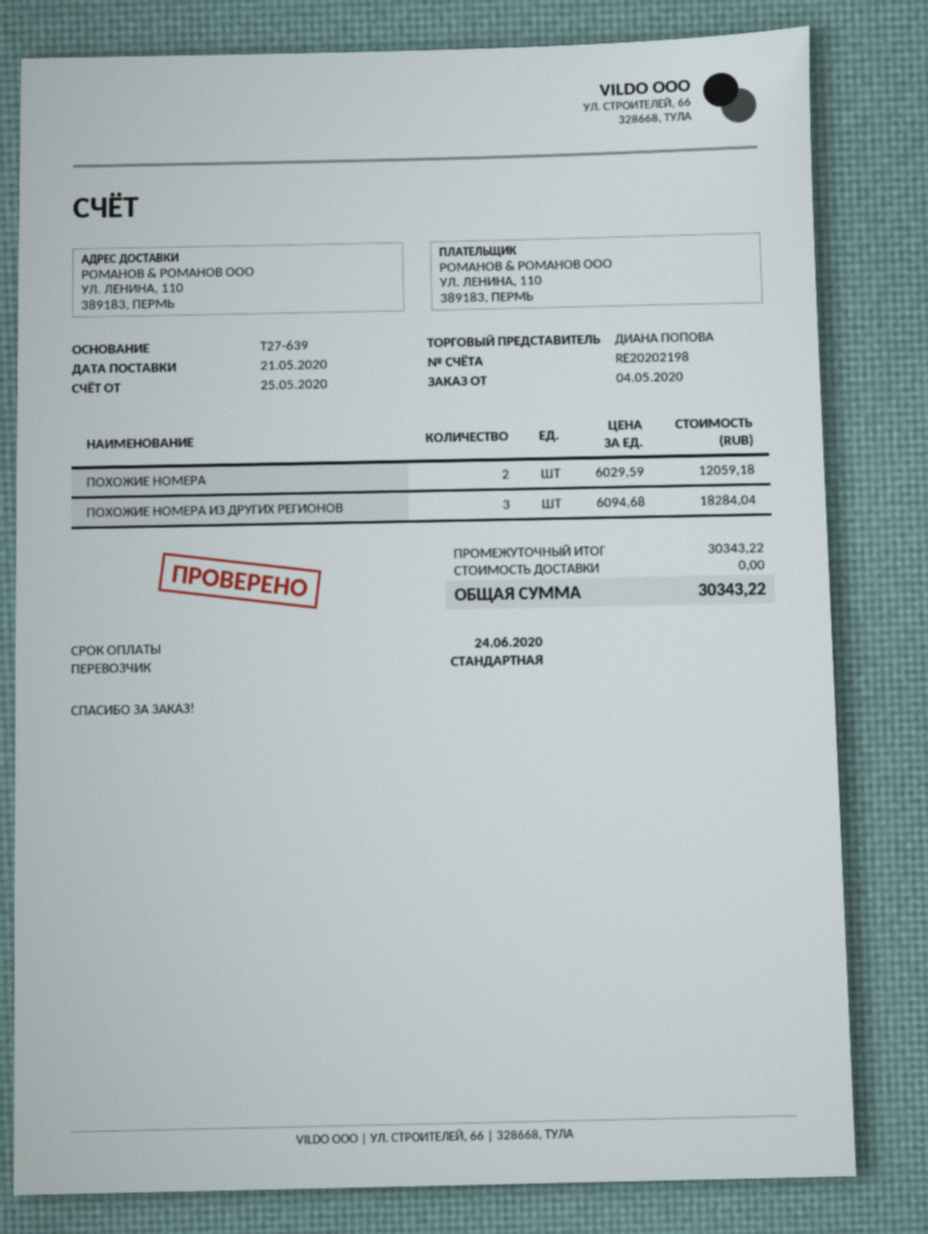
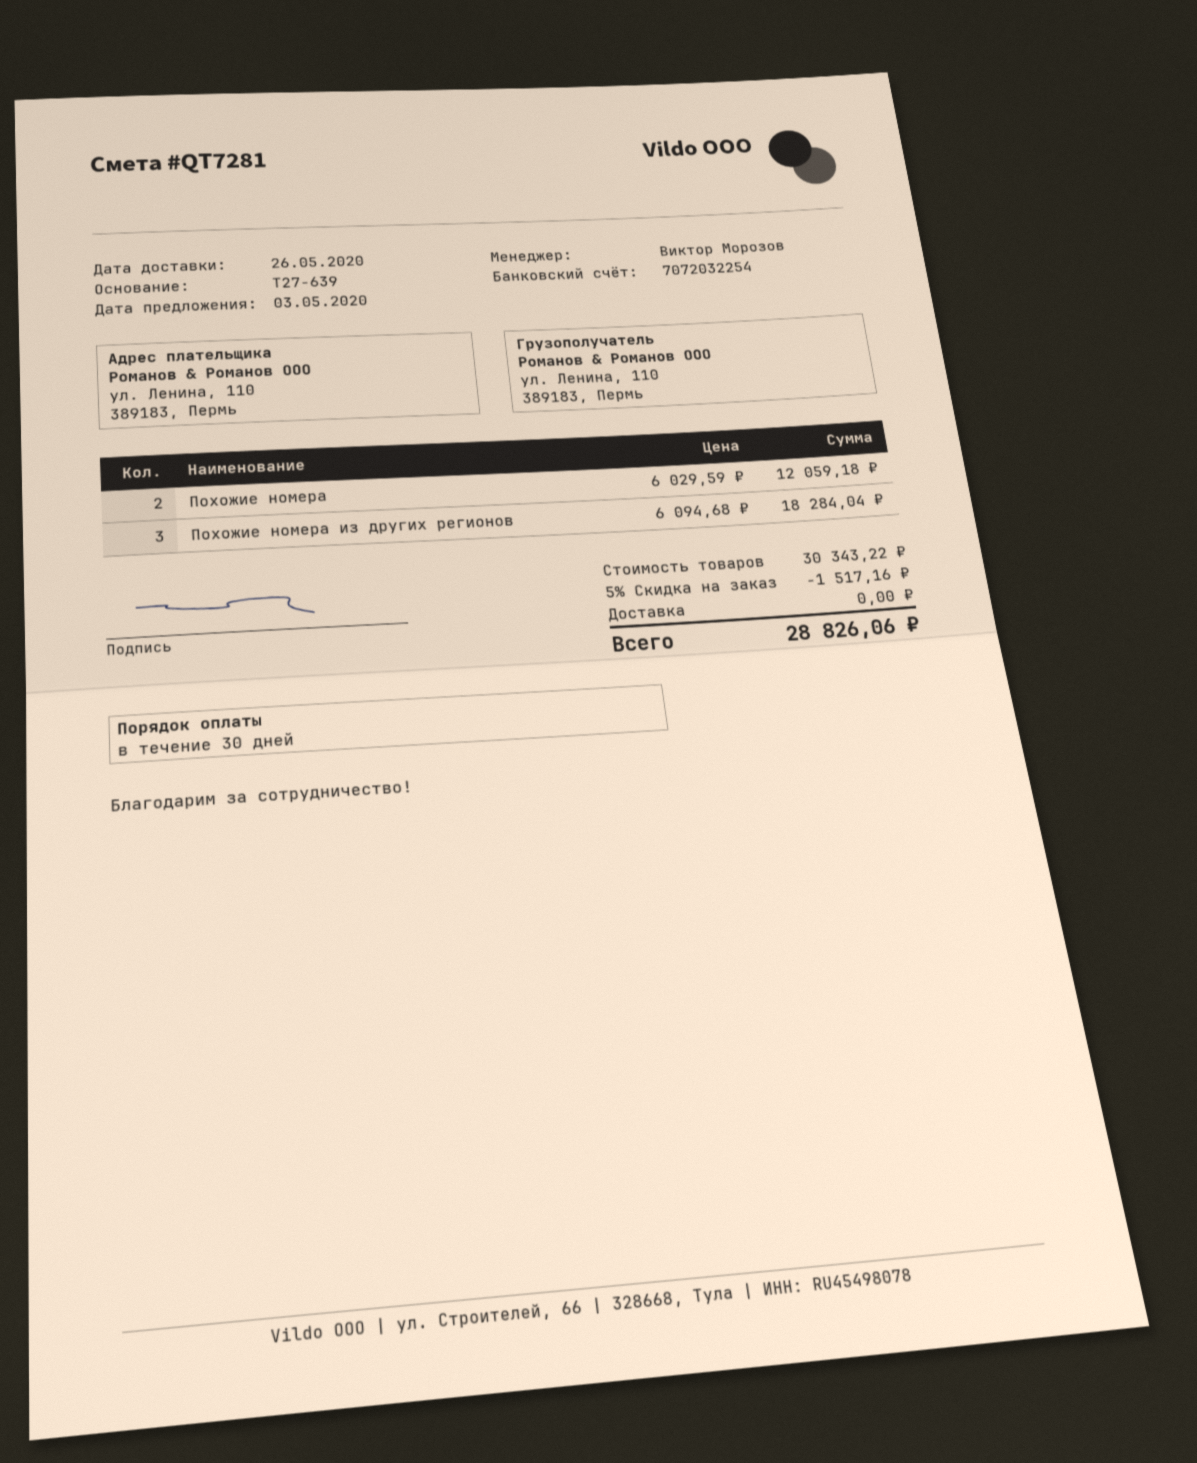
delivery date: 2020-05-21 -> 2020-05-26
sales rep: ДИАНА ПОПОВА -> Виктор Морозов
discount: none -> 5% = 1517.16
total: 30343.22 -> 28826.06

